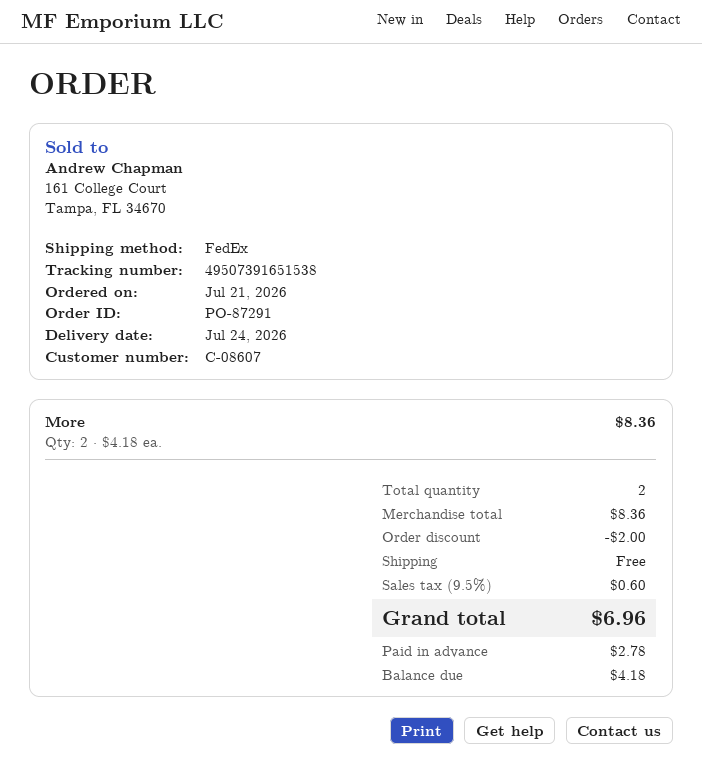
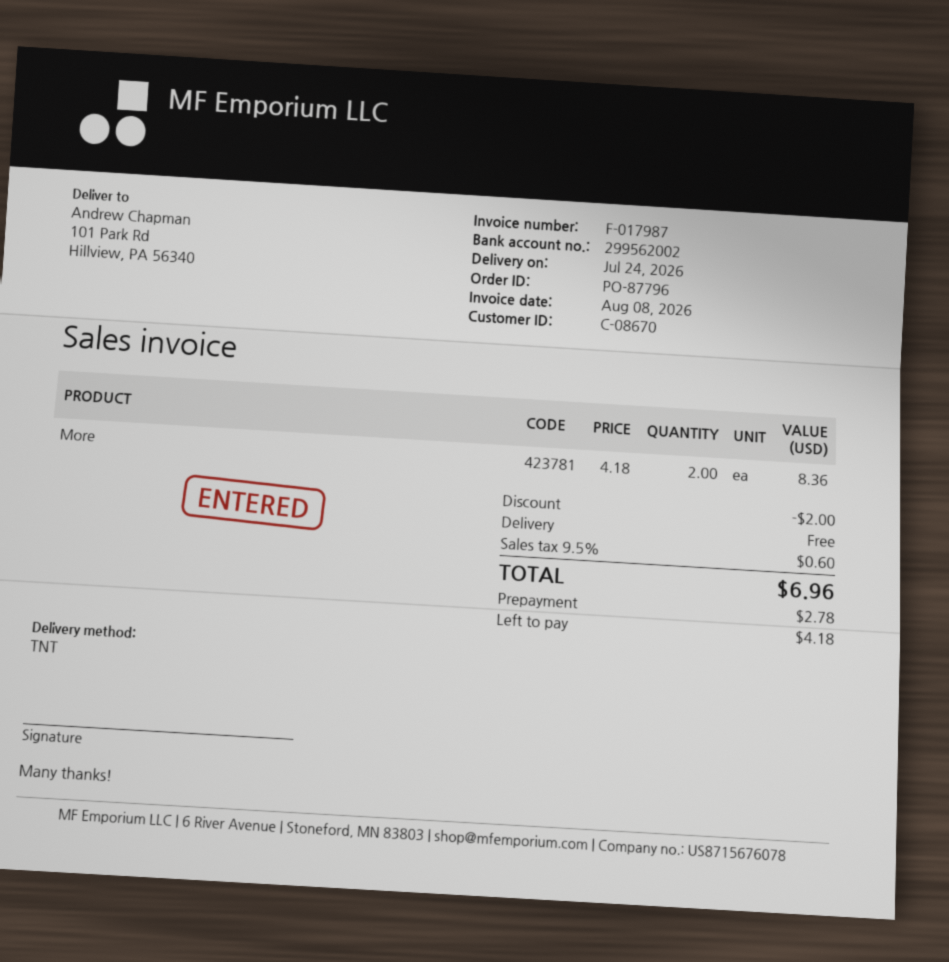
order number: PO-87291 -> PO-87796
customer number: C-08607 -> C-08670
shipping method: FedEx -> TNT

